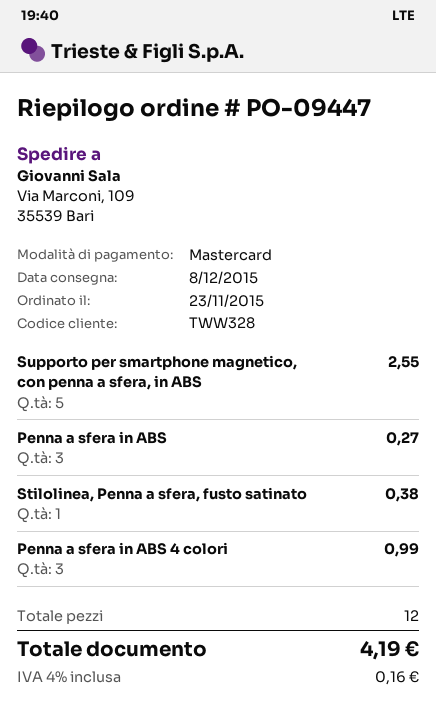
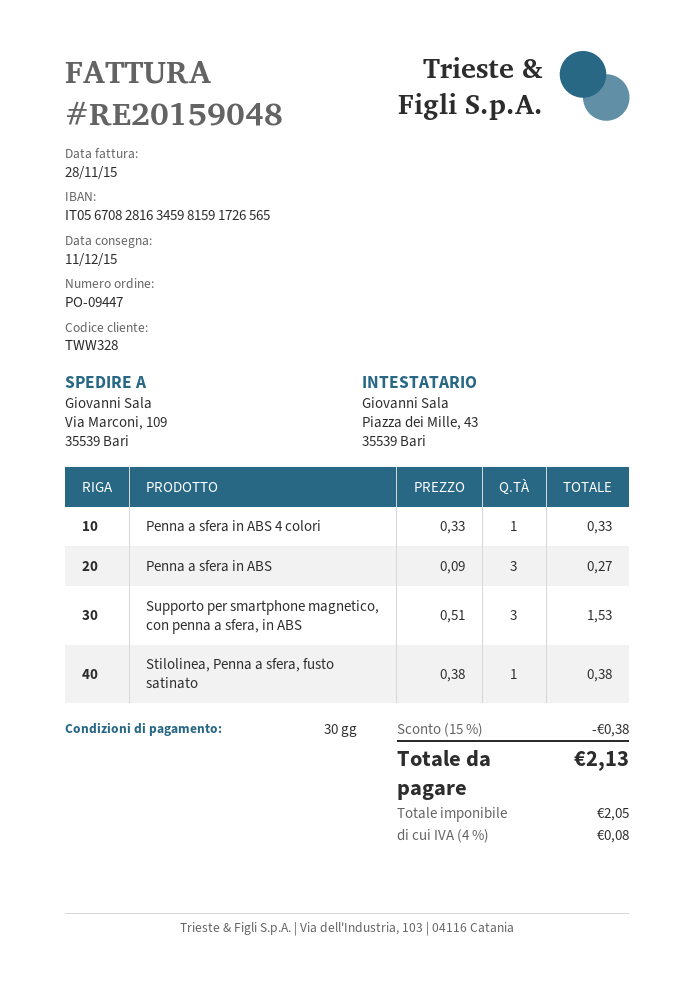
delivery date: 2015-12-08 -> 2015-12-11
Supporto per smartphone magnetico, con penna a sfera, in ABS: 5 for 2.55 -> 3 for 1.53
Penna a sfera in ABS 4 colori: 3 for 0.99 -> 1 for 0.33
discount: none -> 15% = 0.38
tax: 4% = 0.16 -> 4% = 0.08
total: 4.19 -> 2.13

